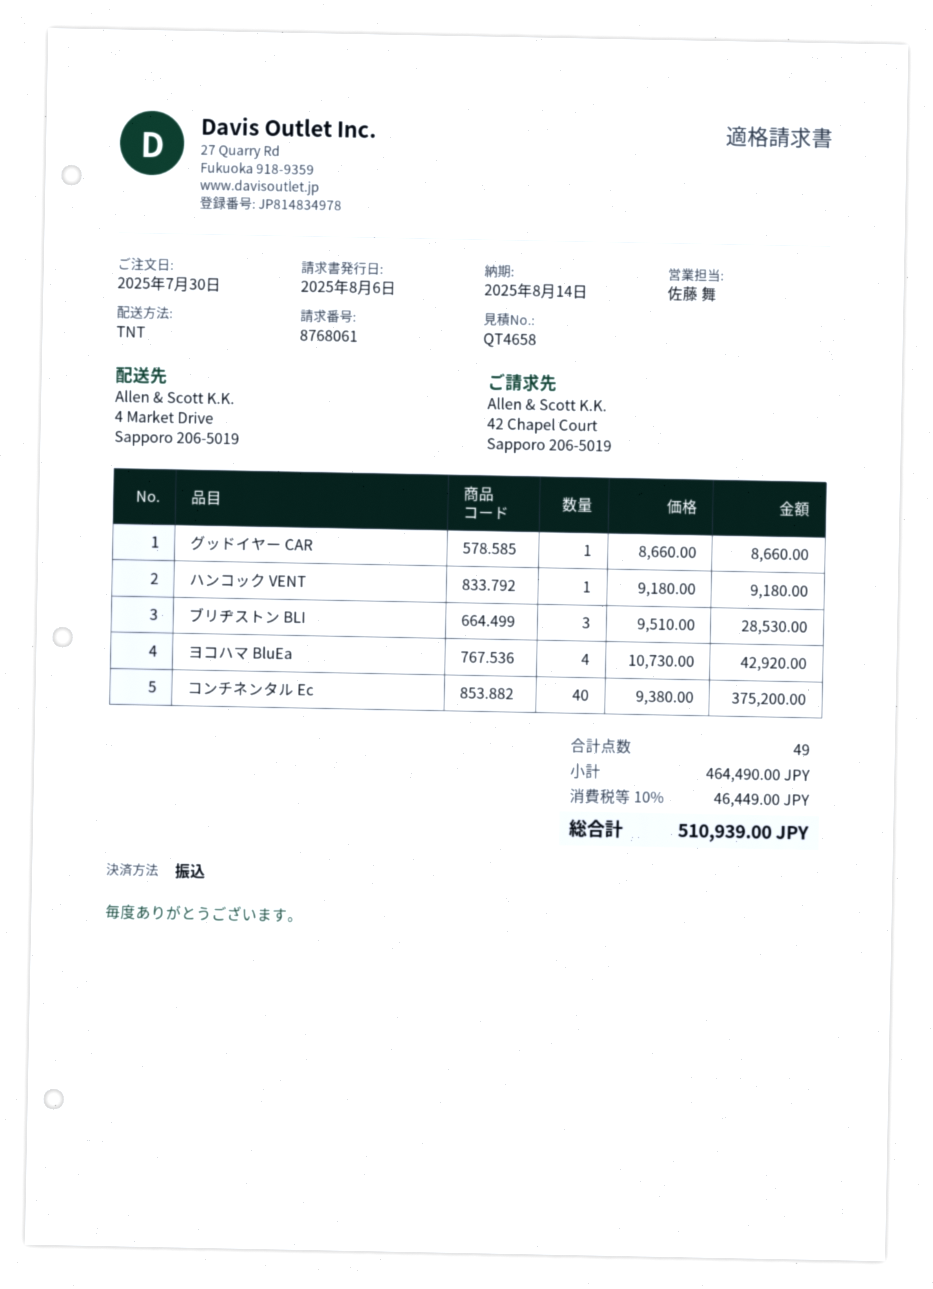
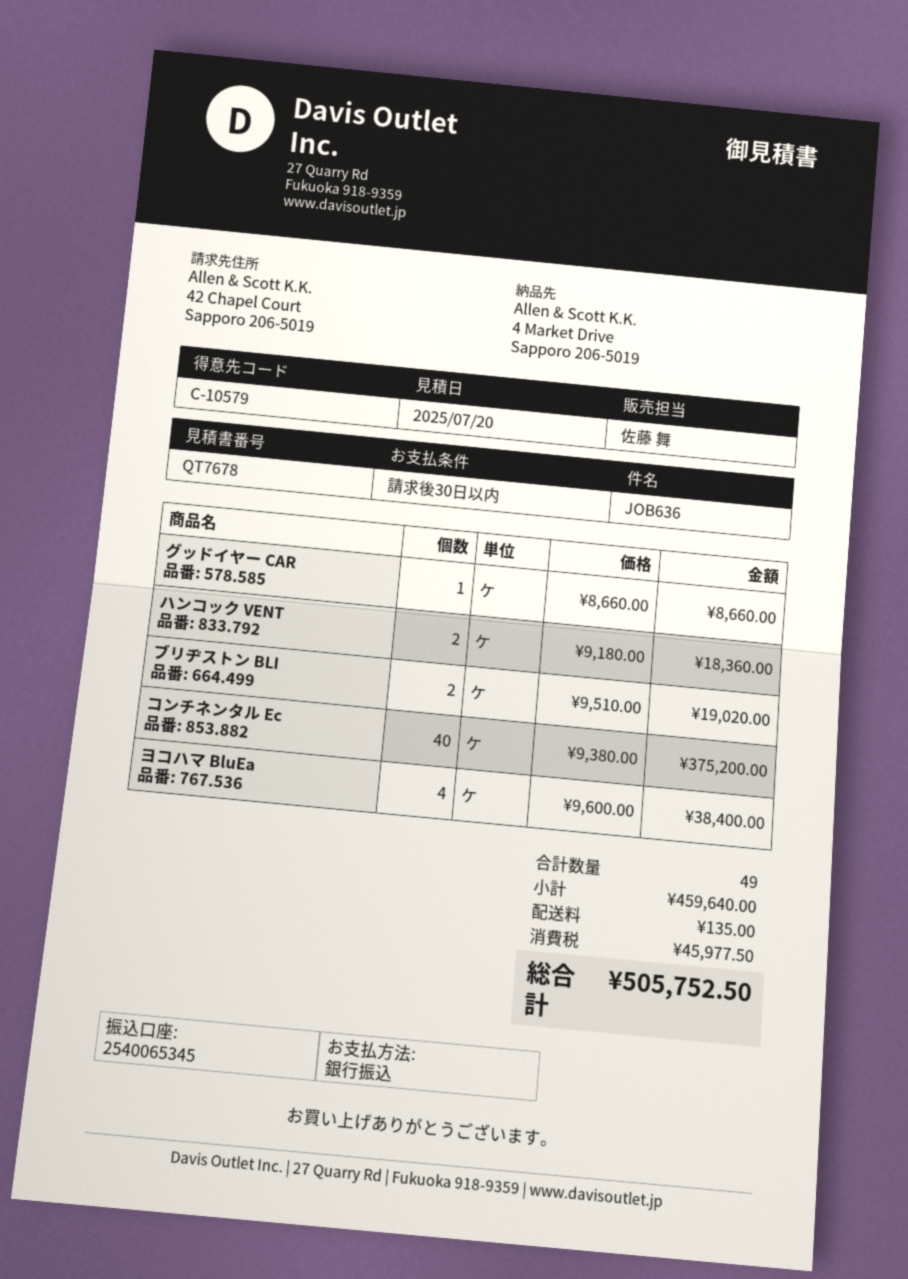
quote number: QT4658 -> QT7678
ハンコック VENT: 1 x 9180.00 = 9180.00 -> 2 x 9180.00 = 18360.00
ブリヂストン BLI: 3 x 9510.00 = 28530.00 -> 2 x 9510.00 = 19020.00
ヨコハマ BluEa: 4 x 10730.00 = 42920.00 -> 4 x 9600.00 = 38400.00
subtotal: 464490.00 -> 459640.00
shipping: none -> 135.00
tax: 46449.00 -> 45977.50
total: 510939.00 -> 505752.50

